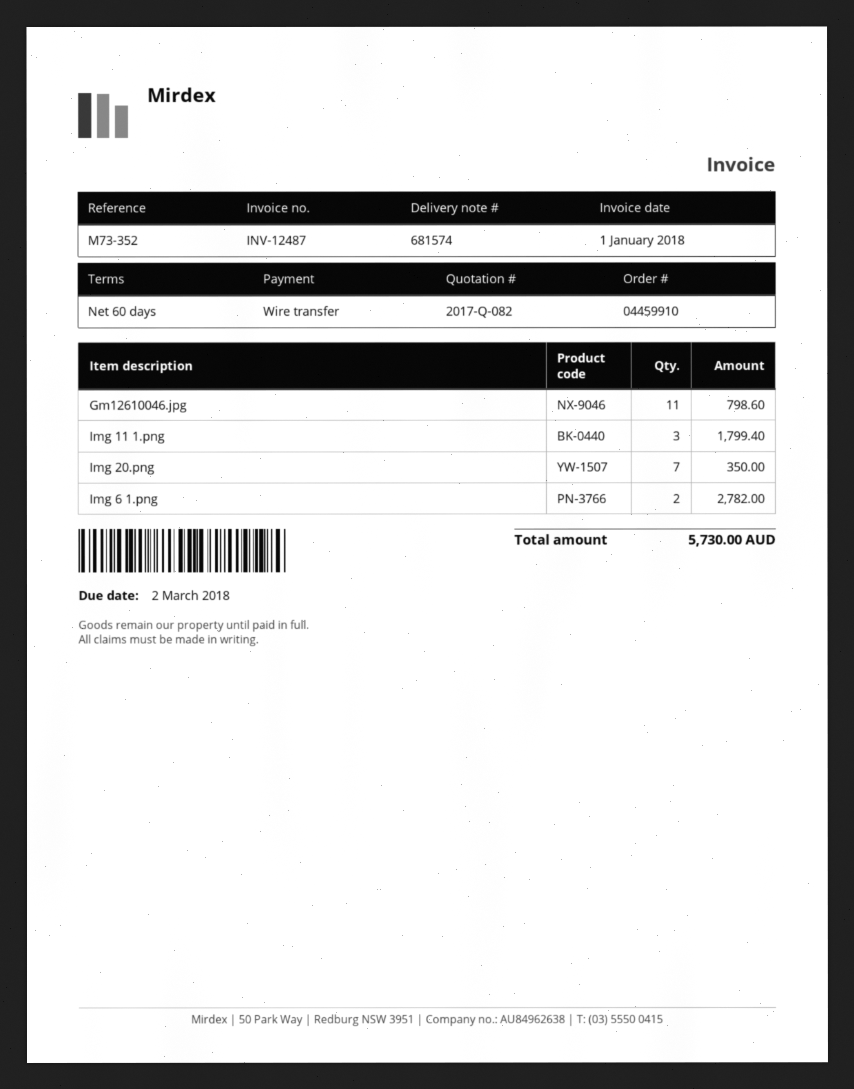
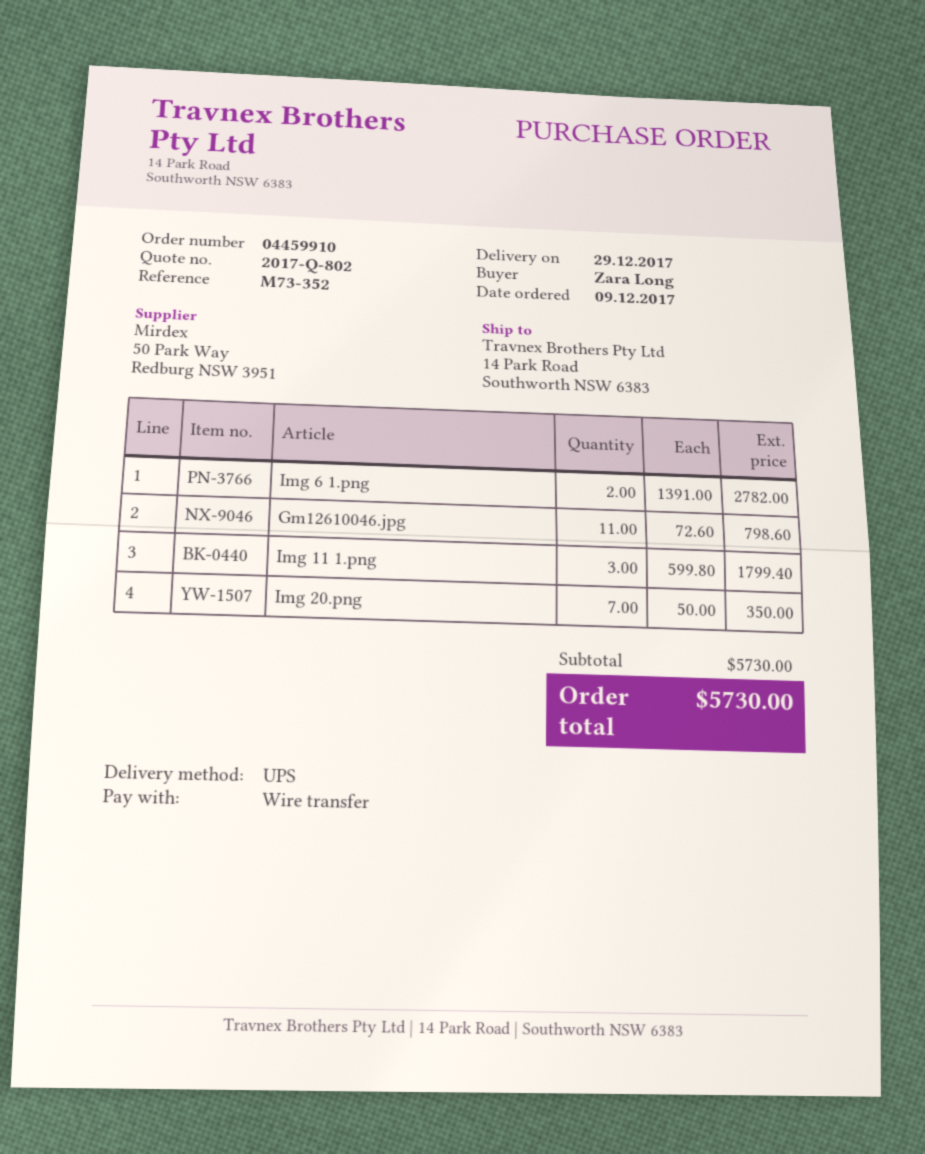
quote number: 2017-Q-082 -> 2017-Q-802

